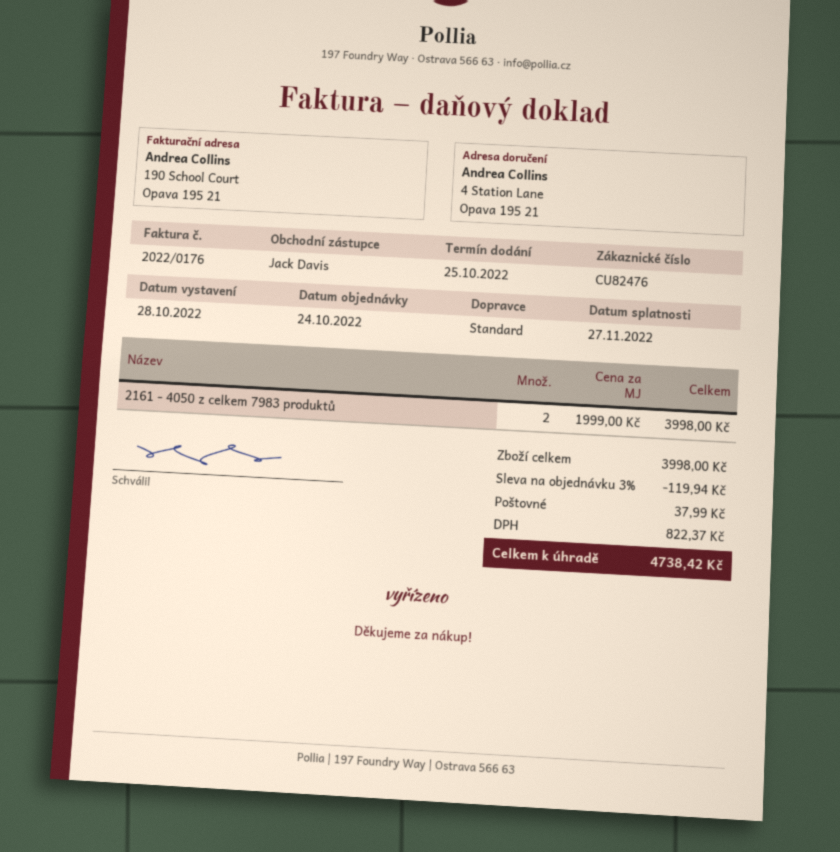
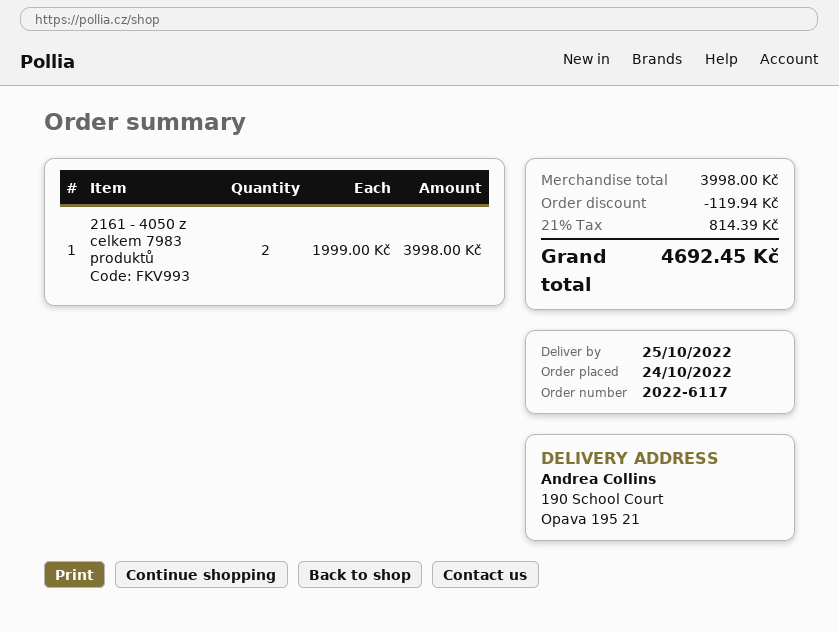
ship to: 4 Station Lane, Opava 195 21 -> 190 School Court, Opava 195 21
shipping: 37.99 -> none
tax: 822.37 -> 814.39
total: 4738.42 -> 4692.45

